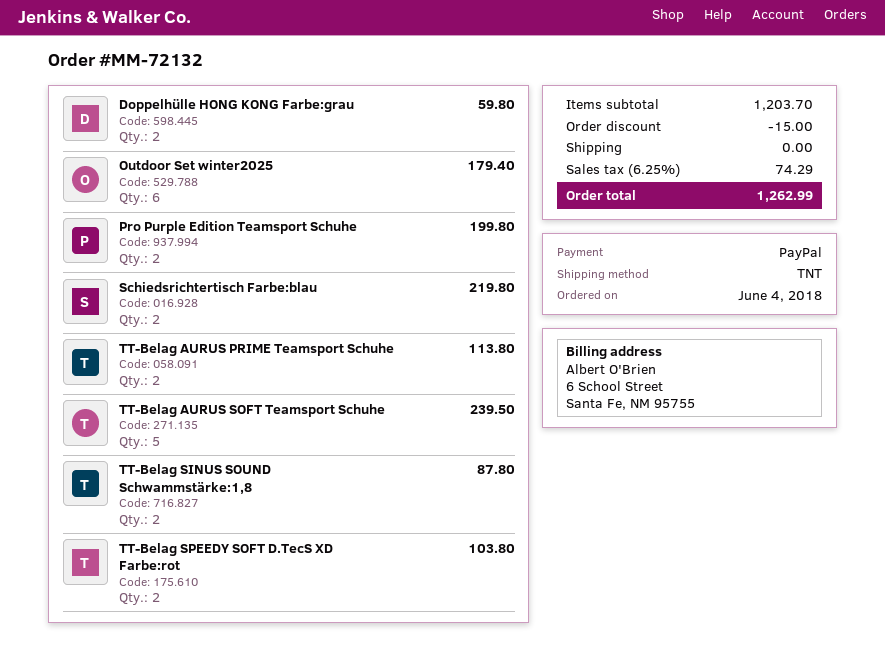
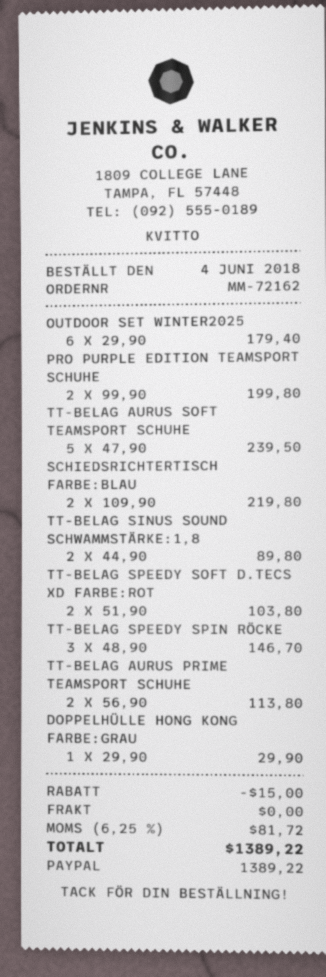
order number: MM-72132 -> MM-72162
Doppelhülle HONG KONG Farbe:grau: 2 for 59.80 -> 1 for 29.90
TT-Belag SINUS SOUND Schwammstärke:1,8: 2 for 87.80 -> 2 for 89.80
TT-BELAG SPEEDY SPIN RÖCKE: none -> 3 for 146.70
tax: 6.25% = 74.29 -> 6.25% = 81.72
total: 1262.99 -> 1389.22

